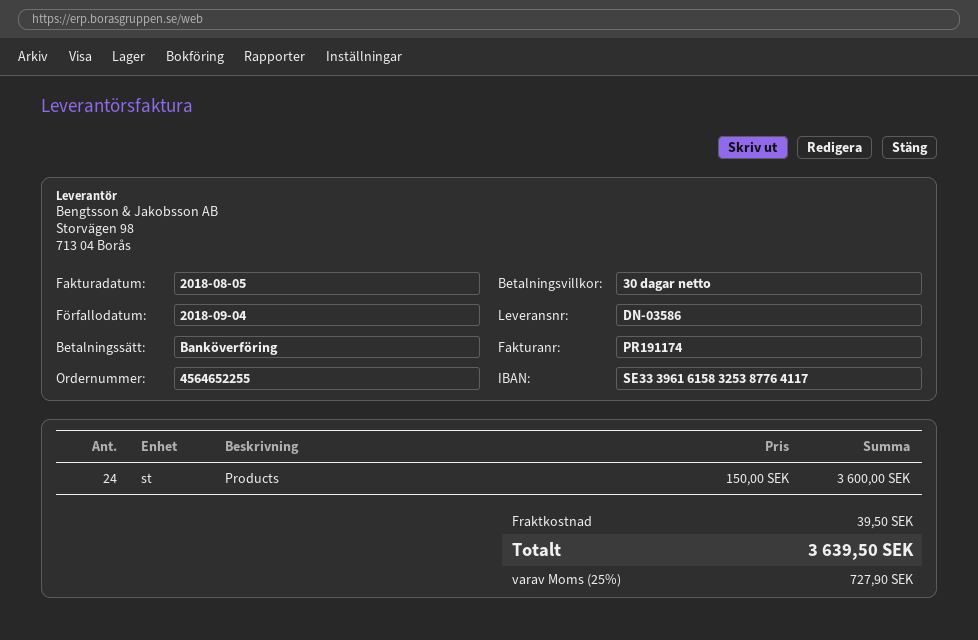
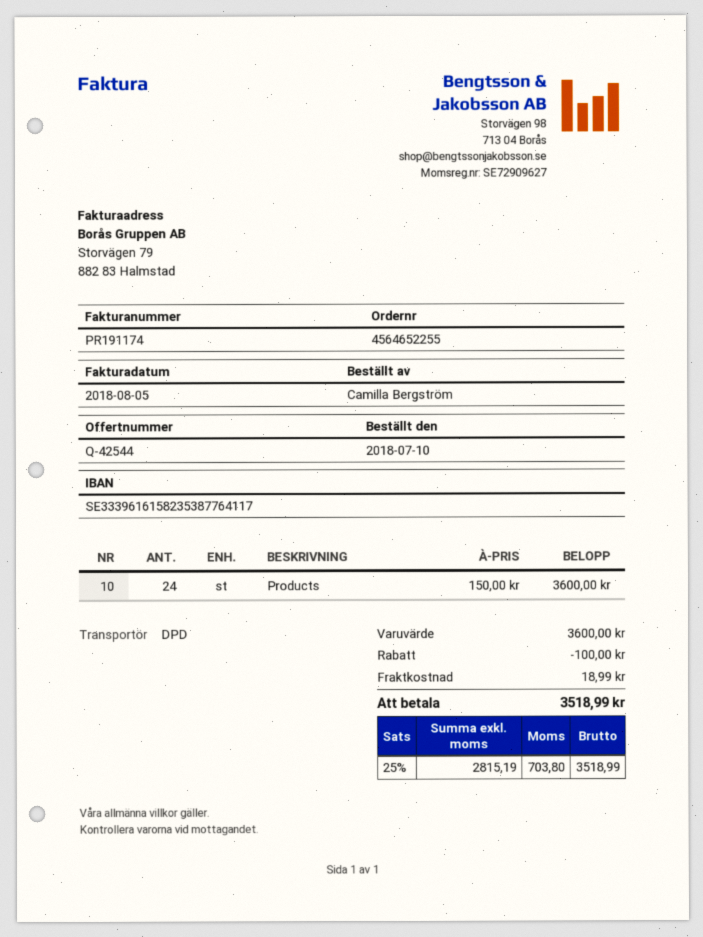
bank account: SE3339616158325387764117 -> SE3339616158235387764117
discount: none -> 100.00
shipping: 39.50 -> 18.99
tax: 25% = 727.90 -> 25% = 703.80
total: 3639.50 -> 3518.99

